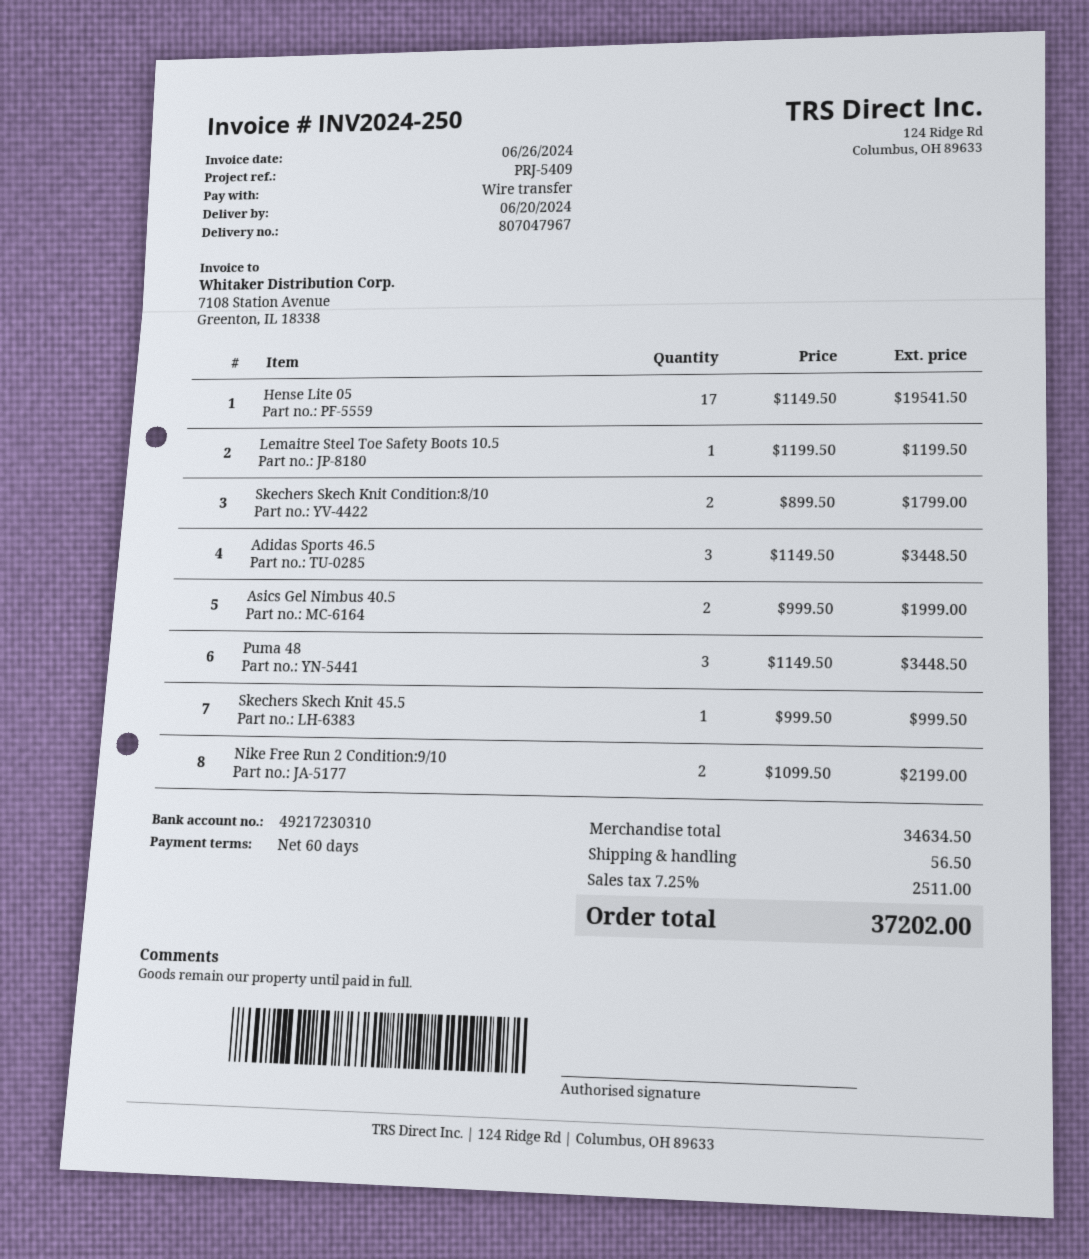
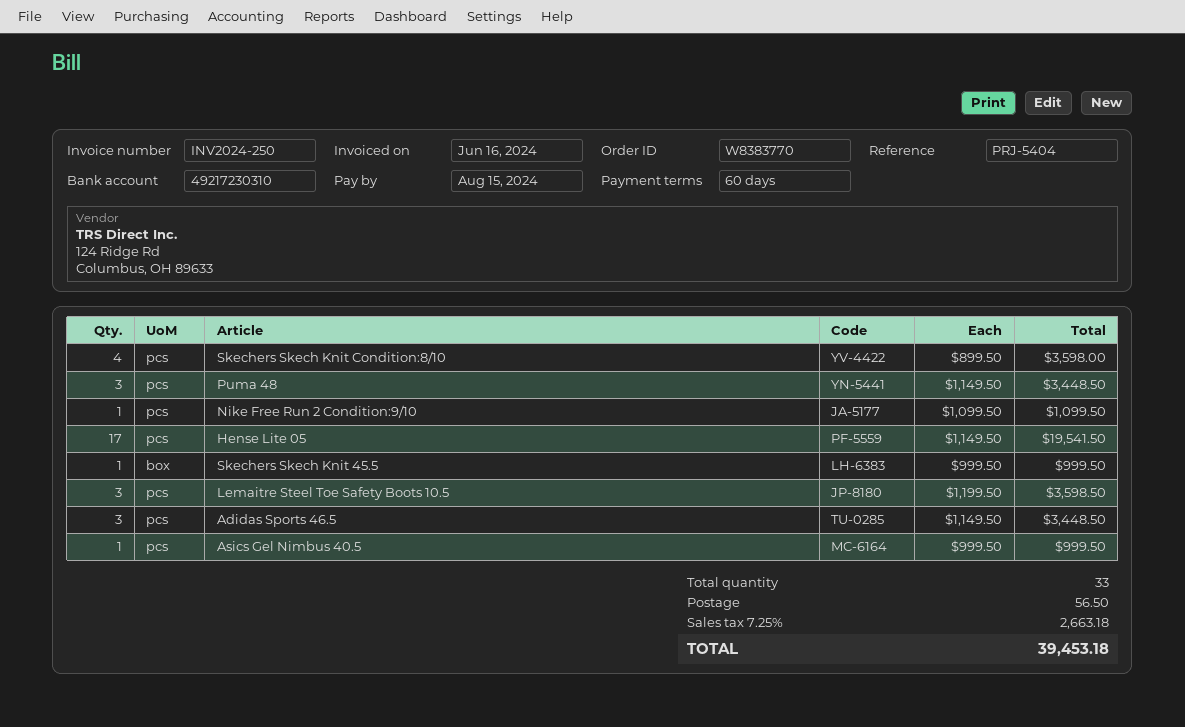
invoice date: 2024-06-26 -> 2024-06-16
reference: PRJ-5409 -> PRJ-5404
Lemaitre Steel Toe Safety Boots 10.5: 1 x 1199.50 = 1199.50 -> 3 x 1199.50 = 3598.50
Skechers Skech Knit Condition:8/10: 2 x 899.50 = 1799.00 -> 4 x 899.50 = 3598.00
Asics Gel Nimbus 40.5: 2 x 999.50 = 1999.00 -> 1 x 999.50 = 999.50
Nike Free Run 2 Condition:9/10: 2 x 1099.50 = 2199.00 -> 1 x 1099.50 = 1099.50
tax: 7.25% = 2511.00 -> 7.25% = 2663.18
total: 37202.00 -> 39453.18

